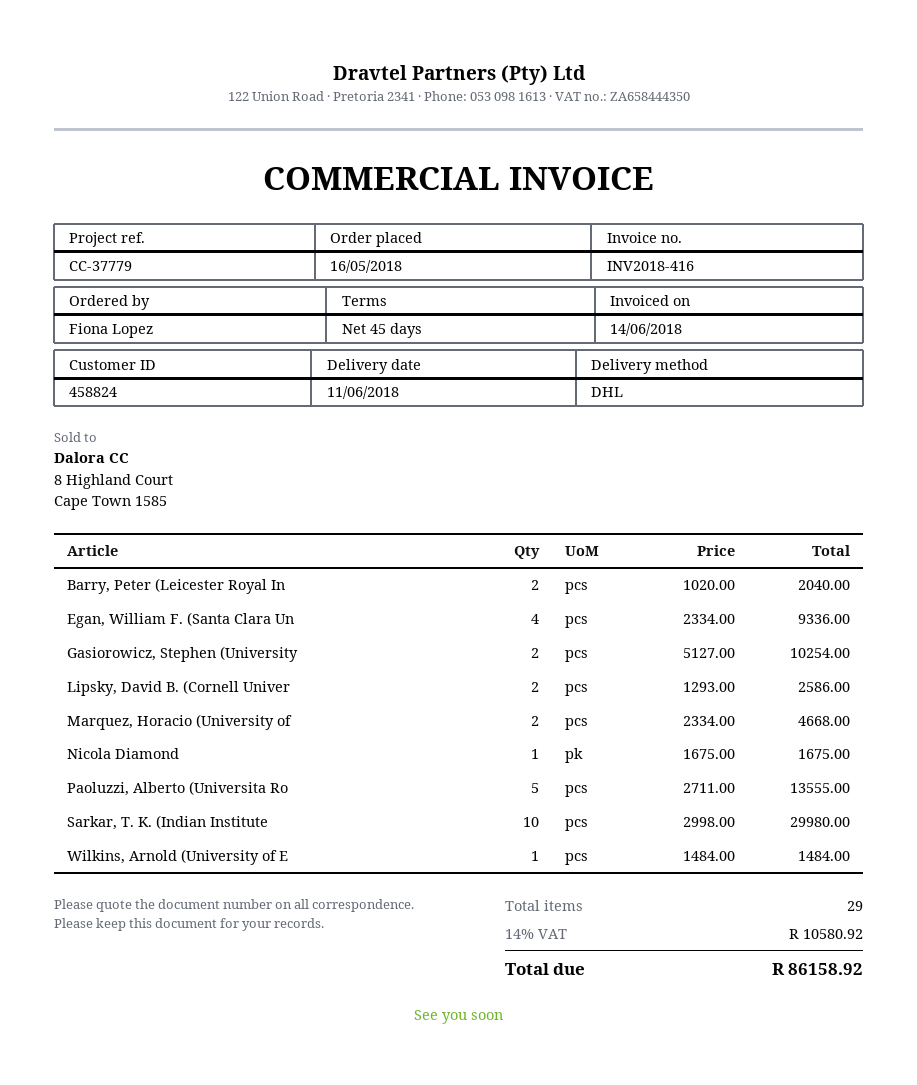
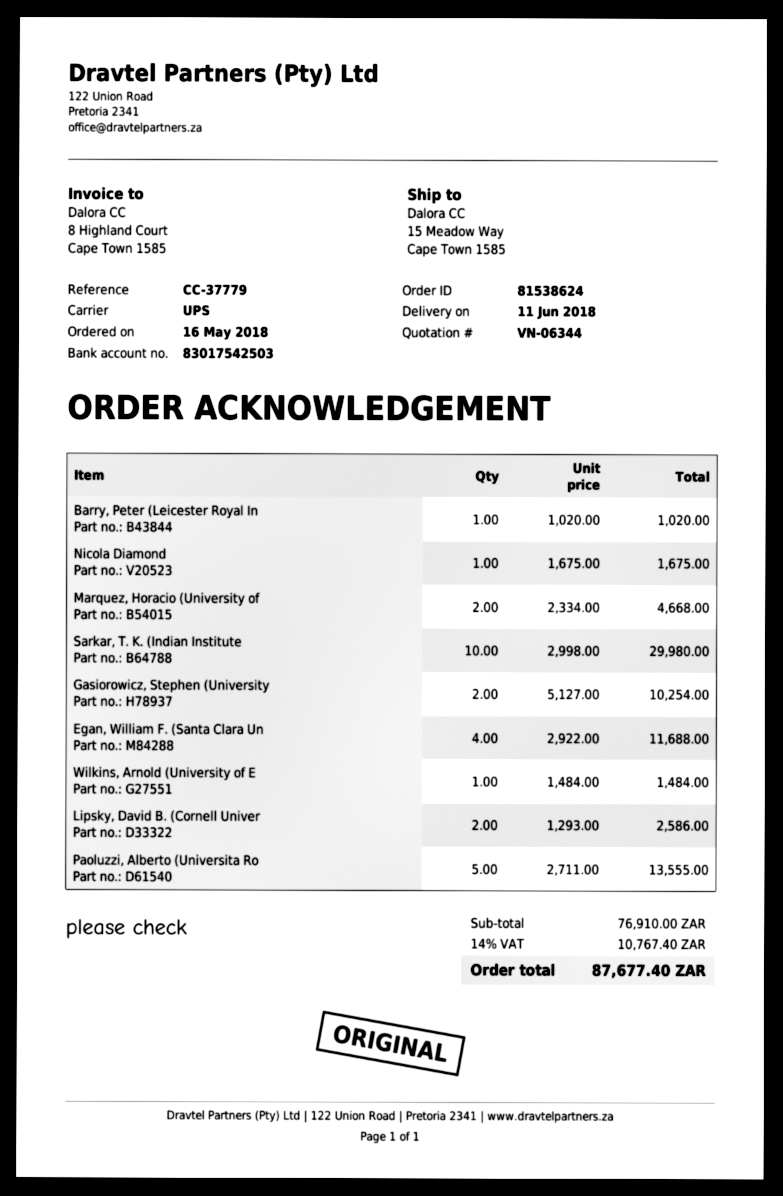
shipping method: DHL -> UPS
Barry, Peter (Leicester Royal In: 2 x 1020.00 = 2040.00 -> 1 x 1020.00 = 1020.00
Egan, William F. (Santa Clara Un: 4 x 2334.00 = 9336.00 -> 4 x 2922.00 = 11688.00
tax: 14% = 10580.92 -> 14% = 10767.40
total: 86158.92 -> 87677.40

